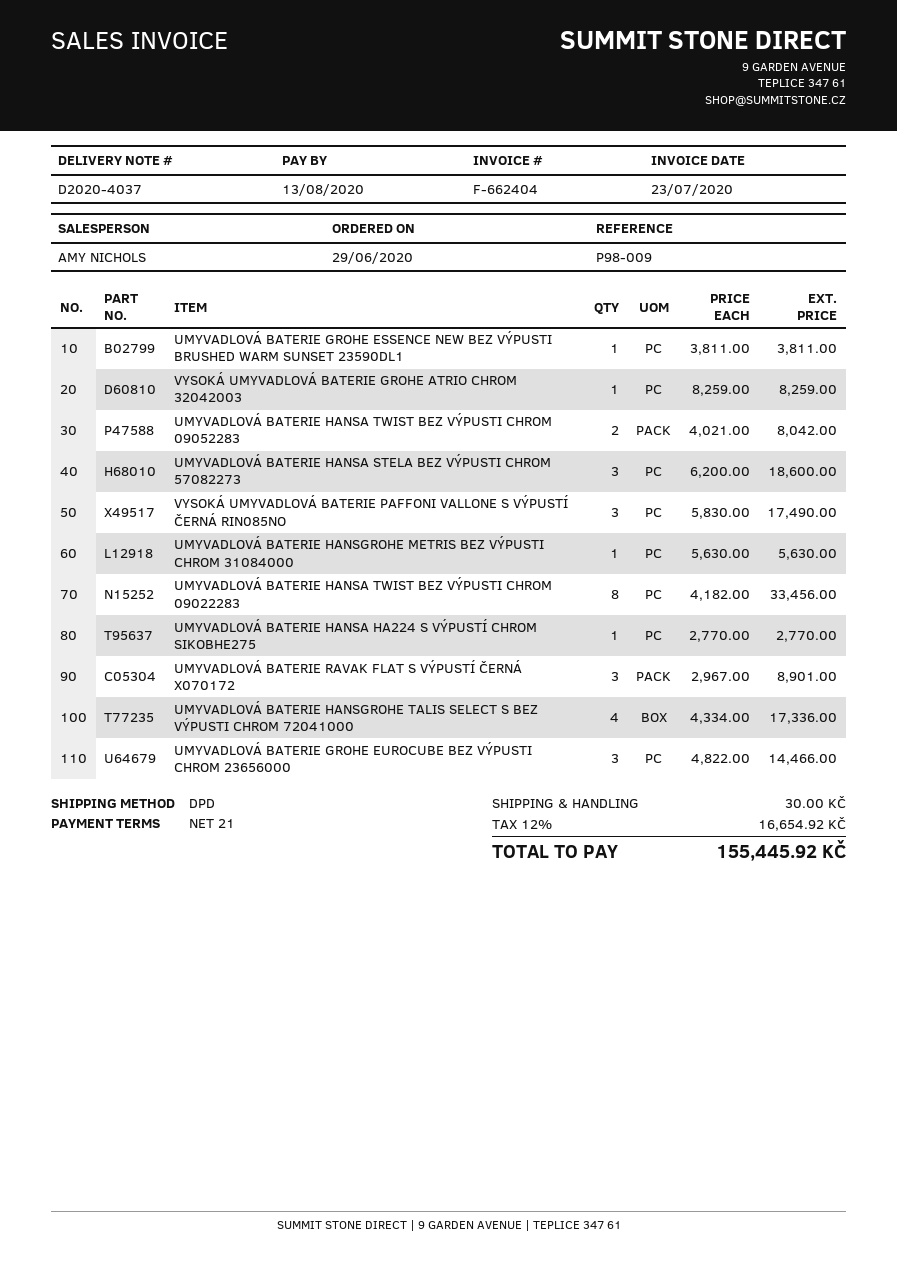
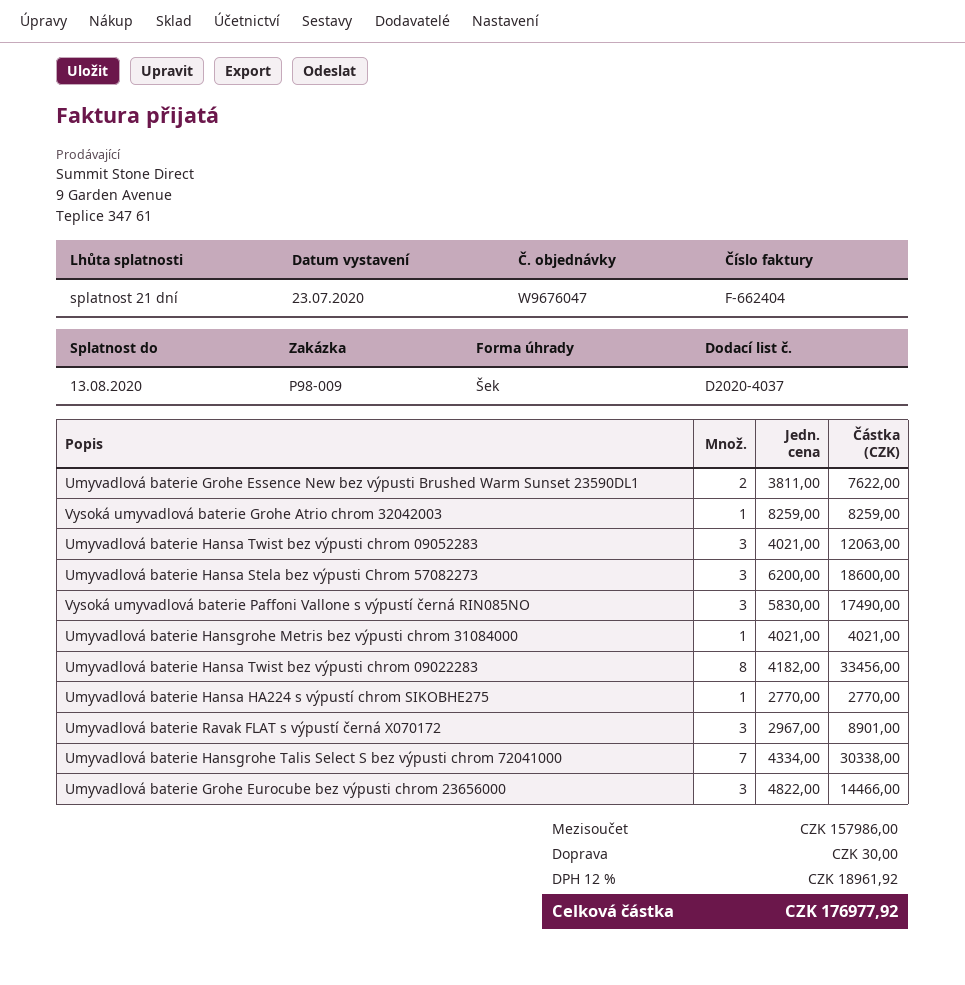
UMYVADLOVÁ BATERIE GROHE ESSENCE NEW BEZ VÝPUSTI BRUSHED WARM SUNSET 23590DL1: 1 x 3811.00 = 3811.00 -> 2 x 3811.00 = 7622.00
UMYVADLOVÁ BATERIE HANSA TWIST BEZ VÝPUSTI CHROM 09052283: 2 x 4021.00 = 8042.00 -> 3 x 4021.00 = 12063.00
UMYVADLOVÁ BATERIE HANSGROHE METRIS BEZ VÝPUSTI CHROM 31084000: 1 x 5630.00 = 5630.00 -> 1 x 4021.00 = 4021.00
UMYVADLOVÁ BATERIE HANSGROHE TALIS SELECT S BEZ VÝPUSTI CHROM 72041000: 4 x 4334.00 = 17336.00 -> 7 x 4334.00 = 30338.00
tax: 12% = 16654.92 -> 12% = 18961.92
total: 155445.92 -> 176977.92

